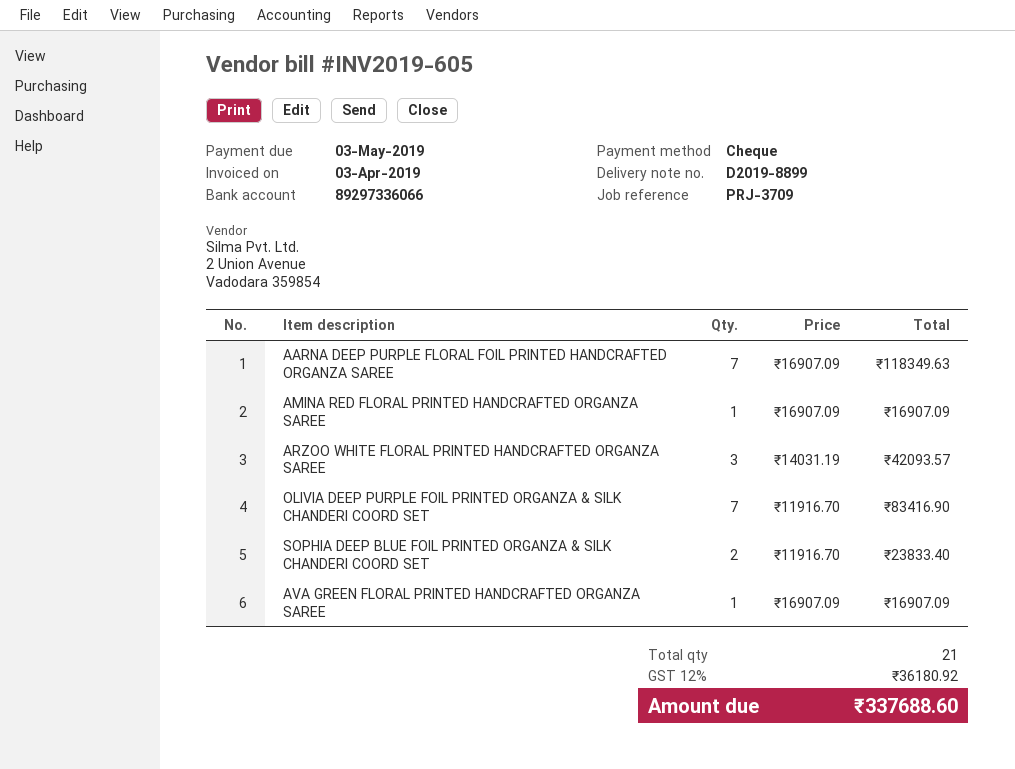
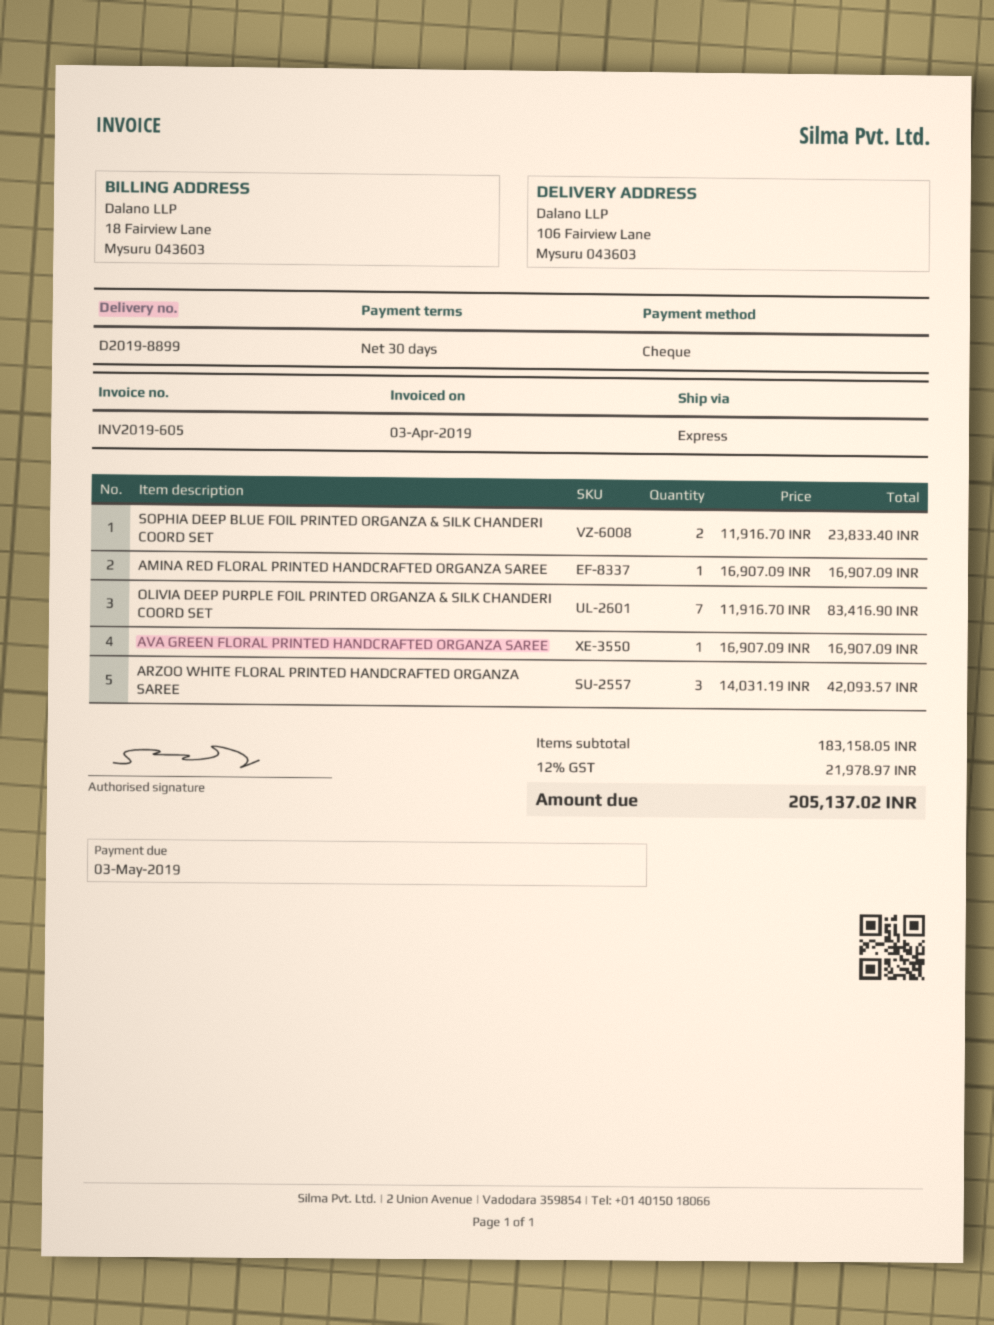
AARNA DEEP PURPLE FLORAL FOIL PRINTED HANDCRAFTED ORGANZA SAREE: 7 x 16907.09 = 118349.63 -> none
tax: 12% = 36180.92 -> 12% = 21978.97
total: 337688.60 -> 205137.02

